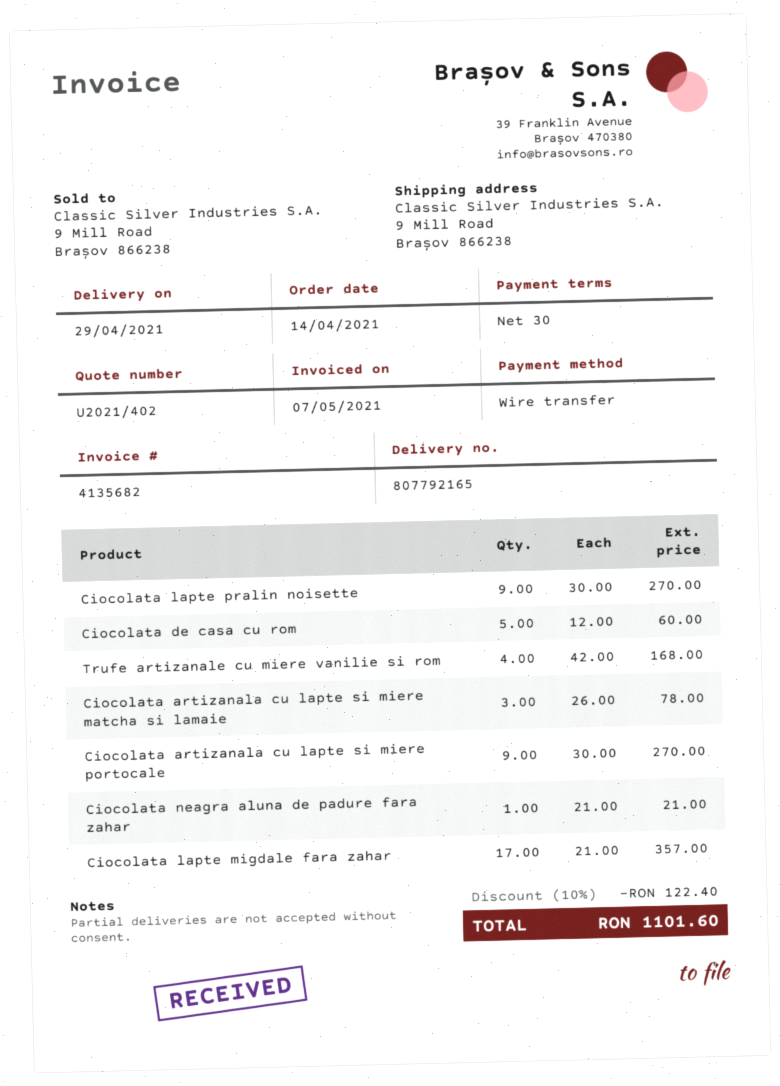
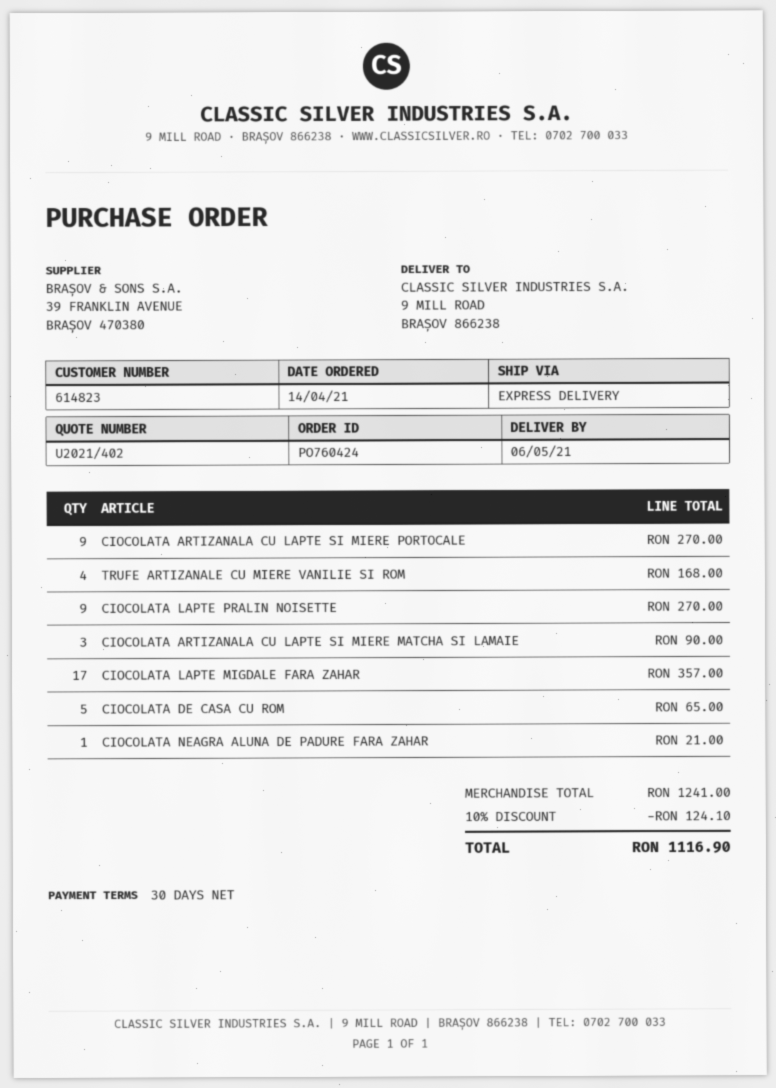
delivery date: 2021-04-29 -> 2021-05-06
Ciocolata de casa cu rom: 5 for 60.00 -> 5 for 65.00
Ciocolata artizanala cu lapte si miere matcha si lamaie: 3 for 78.00 -> 3 for 90.00
discount: 10% = 122.40 -> 10% = 124.10
total: 1101.60 -> 1116.90

